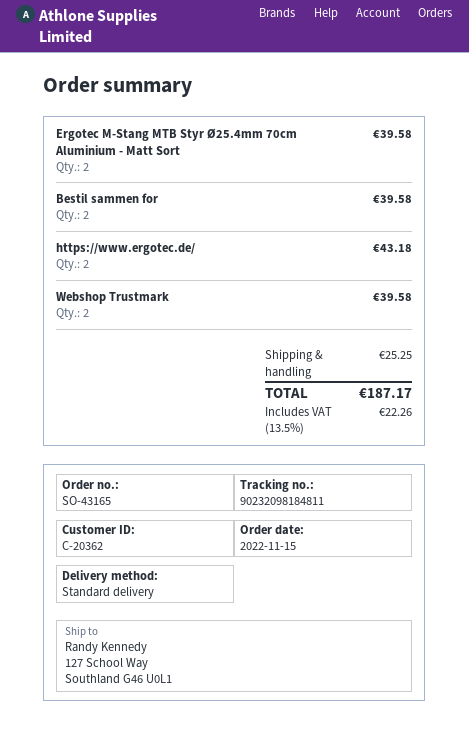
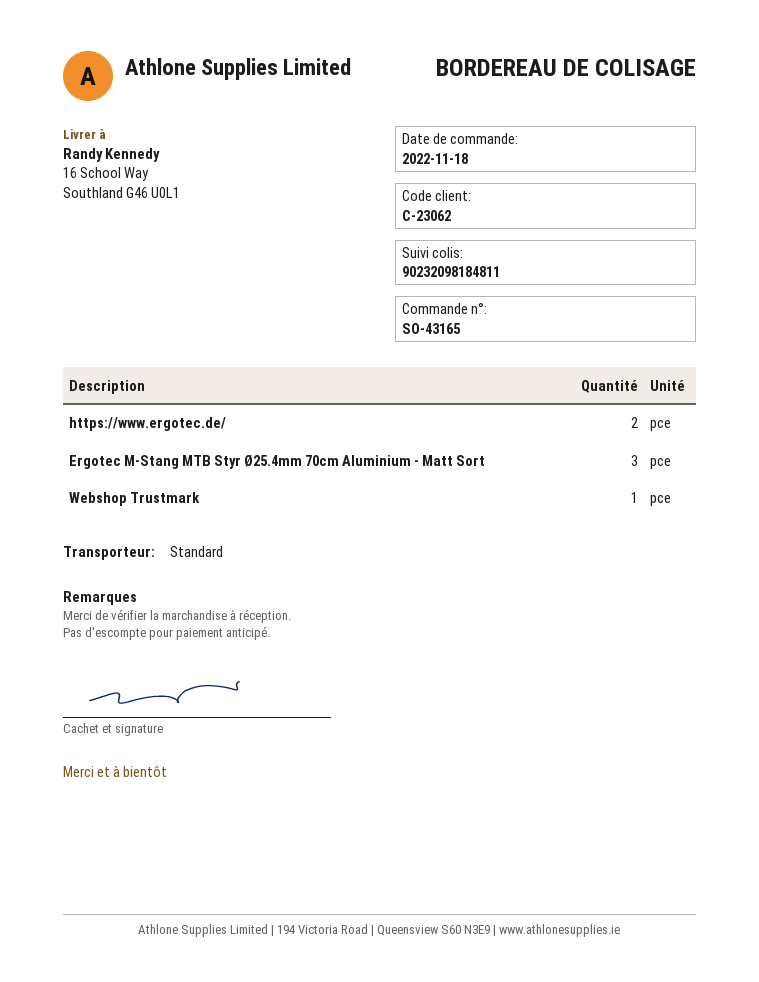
order date: 2022-11-15 -> 2022-11-18
customer number: C-20362 -> C-23062
ship to: 127 School Way, Southland G46 U0L1 -> 16 School Way, Southland G46 U0L1
Ergotec M-Stang MTB Styr Ø25.4mm 70cm Aluminium - Matt Sort: 2 -> 3
Bestil sammen for: 2 -> none
Webshop Trustmark: 2 -> 1

